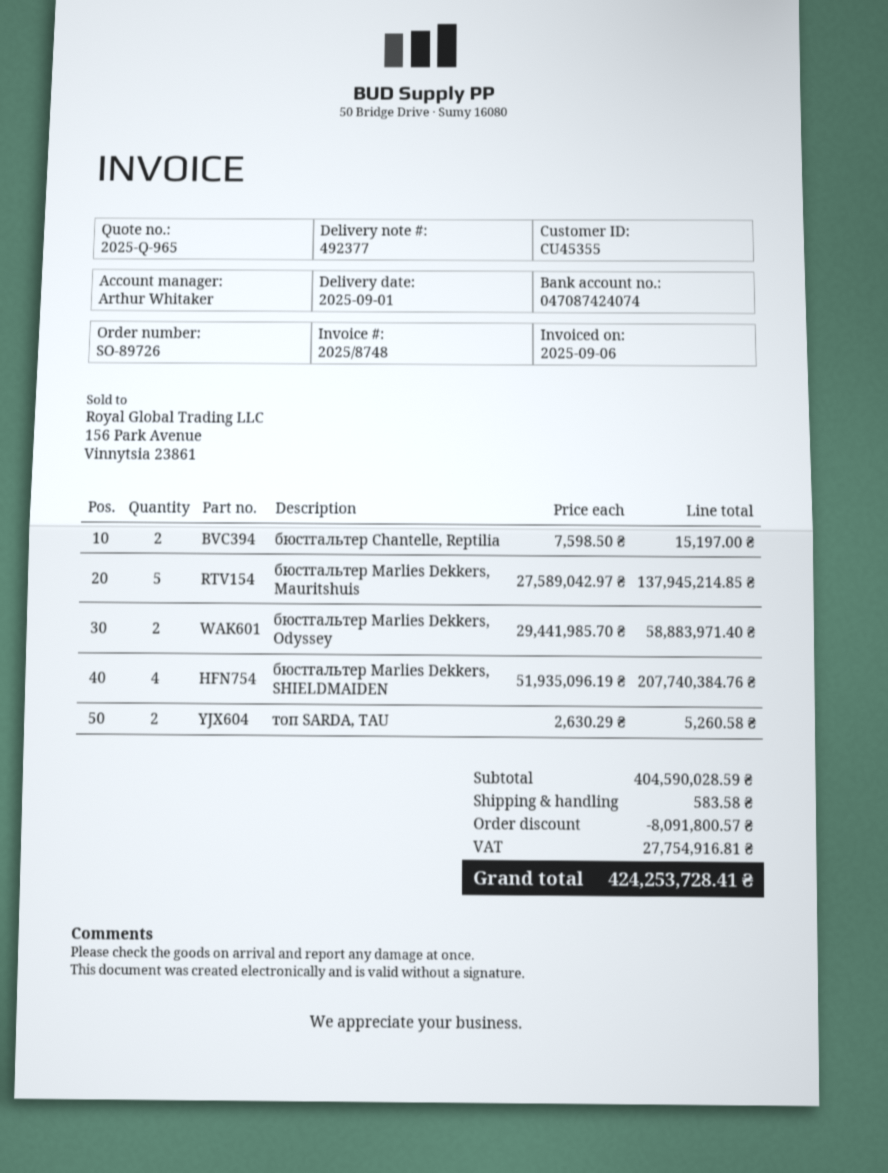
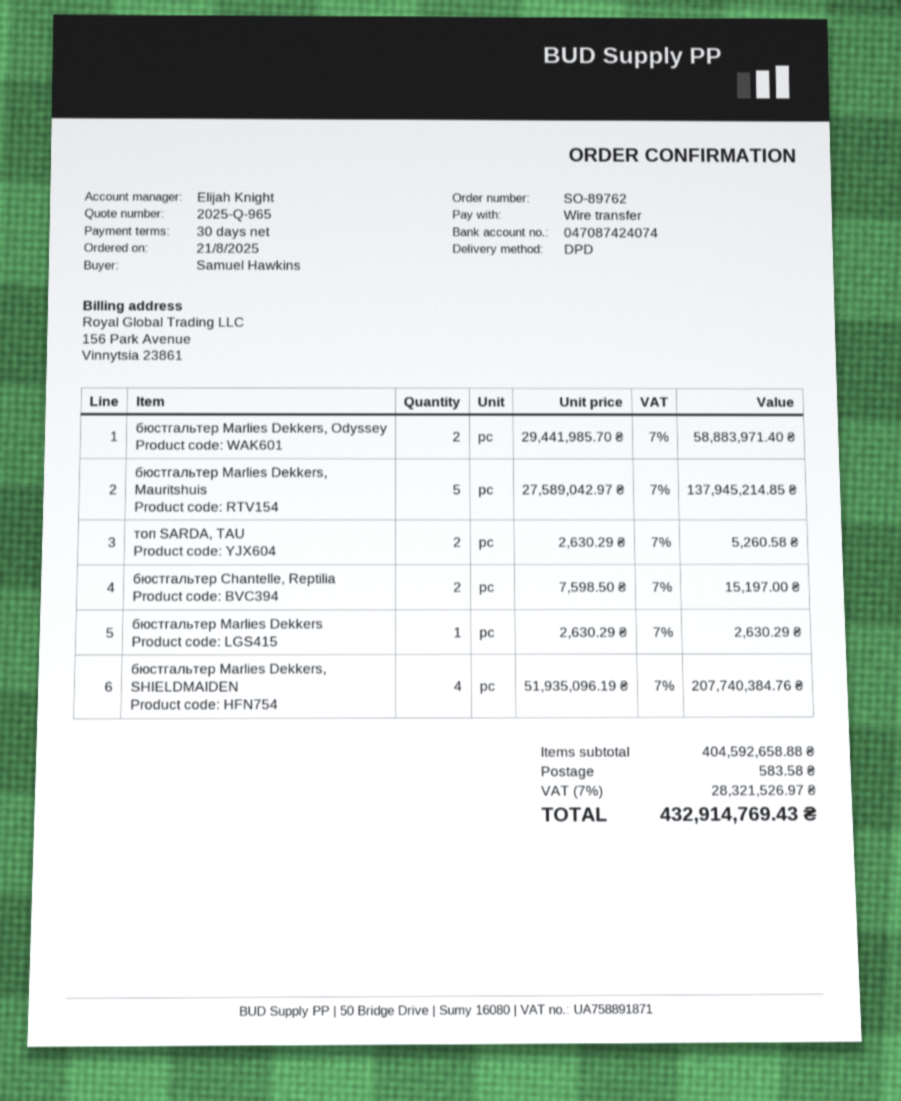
order number: SO-89726 -> SO-89762
sales rep: Arthur Whitaker -> Elijah Knight
бюстгальтер Marlies Dekkers: none -> 1 x 2630.29 = 2630.29
subtotal: 404590028.59 -> 404592658.88
discount: 8091800.57 -> none
tax: 27754916.81 -> 28321526.97
total: 424253728.41 -> 432914769.43

